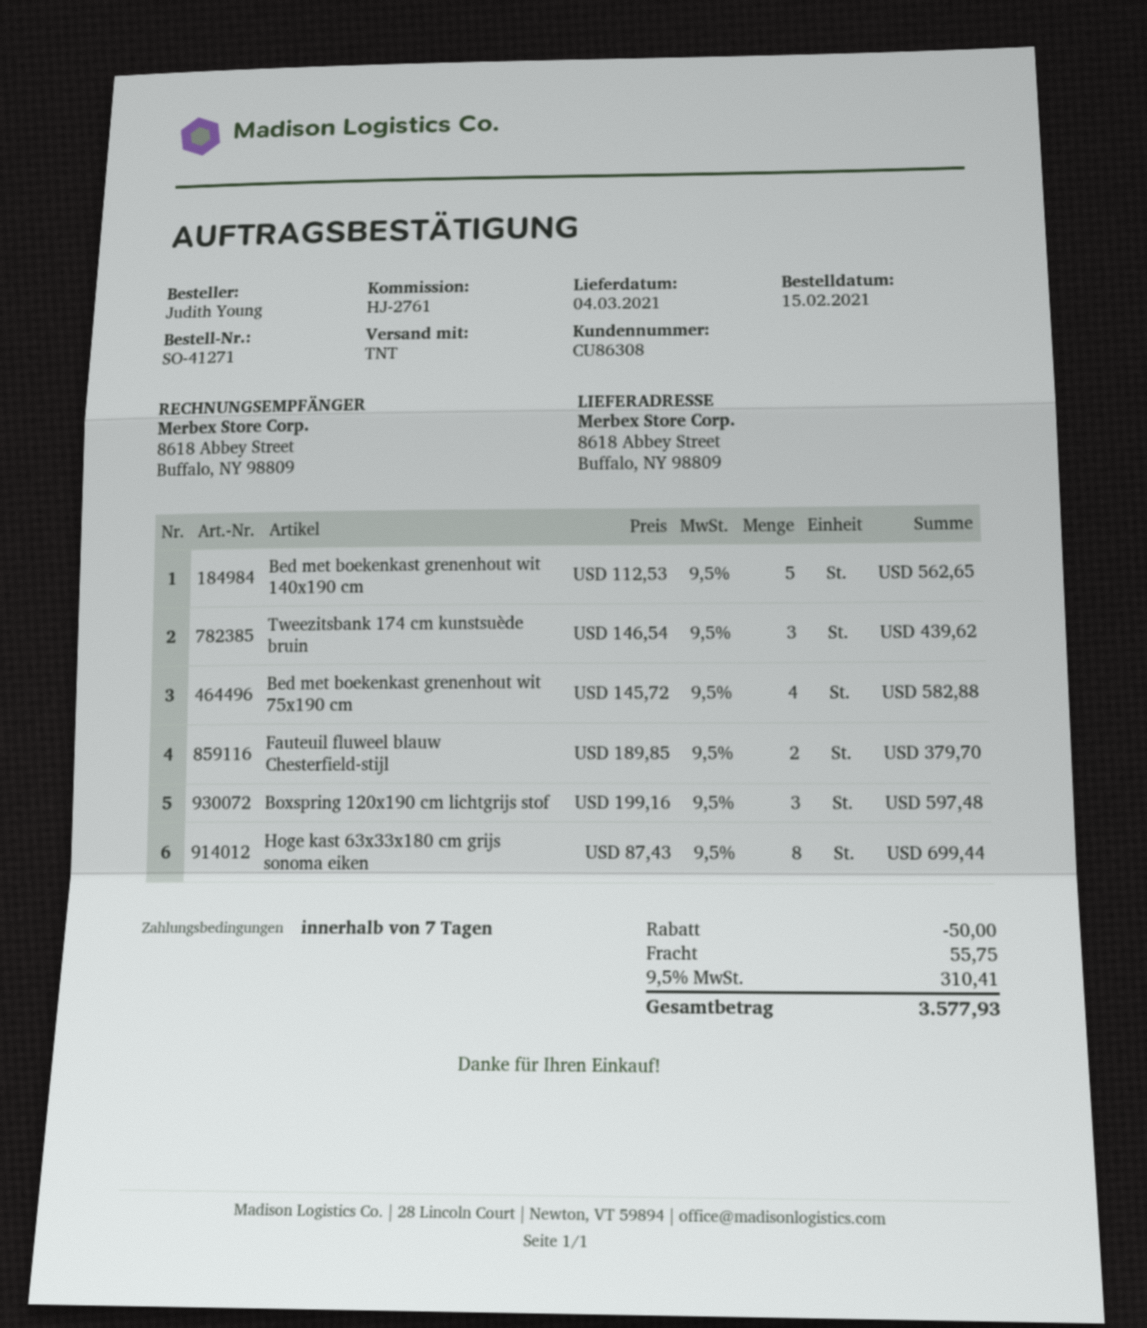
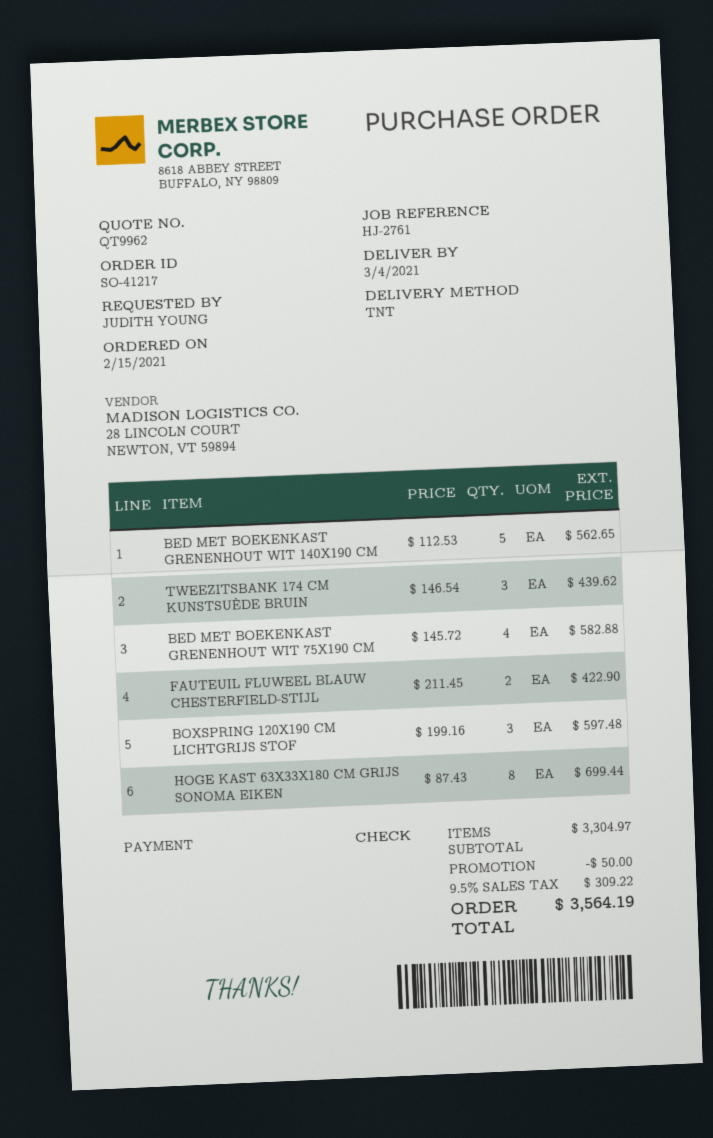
order number: SO-41271 -> SO-41217
Fauteuil fluweel blauw Chesterfield-stijl: 2 x 189.85 = 379.70 -> 2 x 211.45 = 422.90
shipping: 55.75 -> none
tax: 9.5% = 310.41 -> 9.5% = 309.22
total: 3577.93 -> 3564.19

